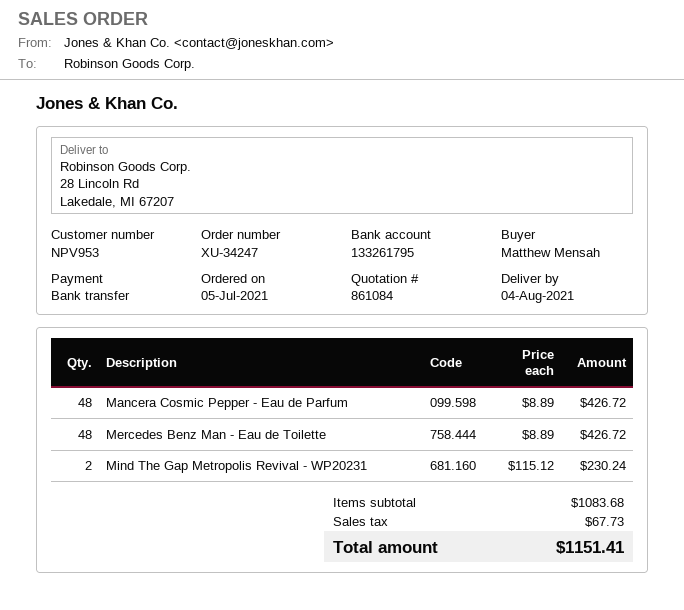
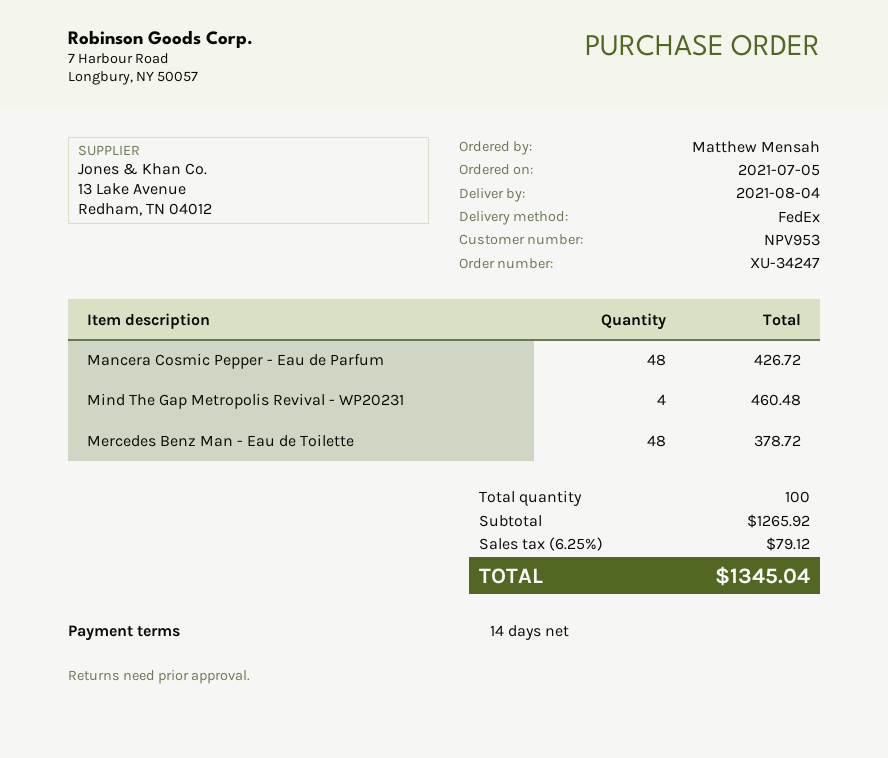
Mercedes Benz Man - Eau de Toilette: 48 for 426.72 -> 48 for 378.72
Mind The Gap Metropolis Revival - WP20231: 2 for 230.24 -> 4 for 460.48
subtotal: 1083.68 -> 1265.92
tax: 67.73 -> 79.12
total: 1151.41 -> 1345.04

